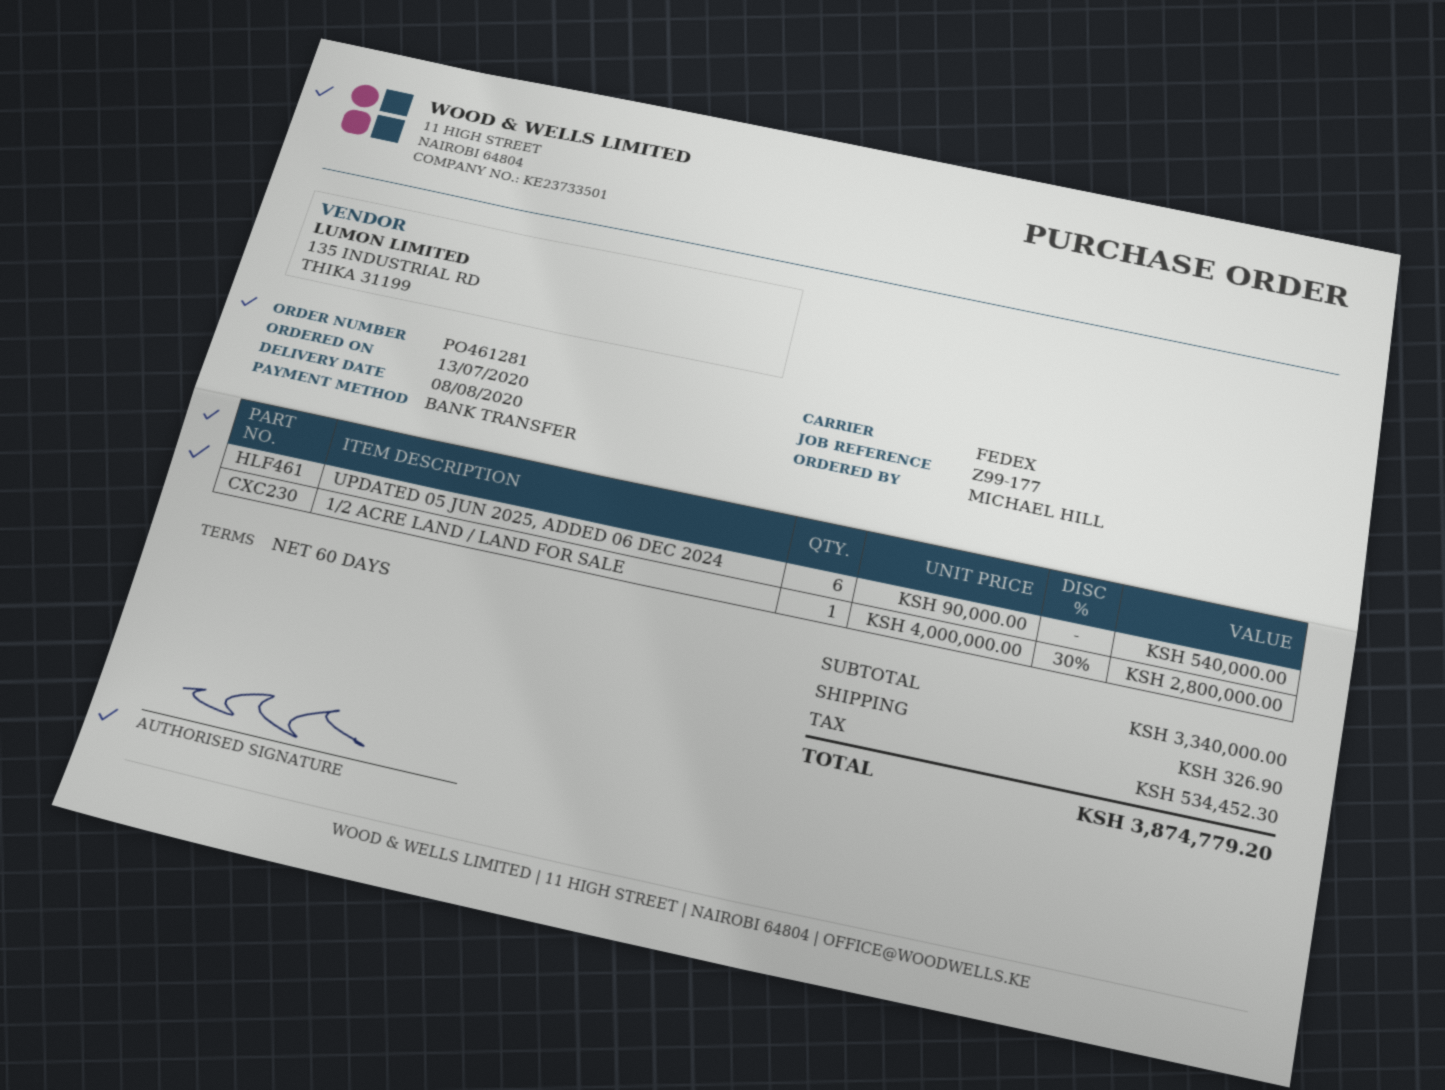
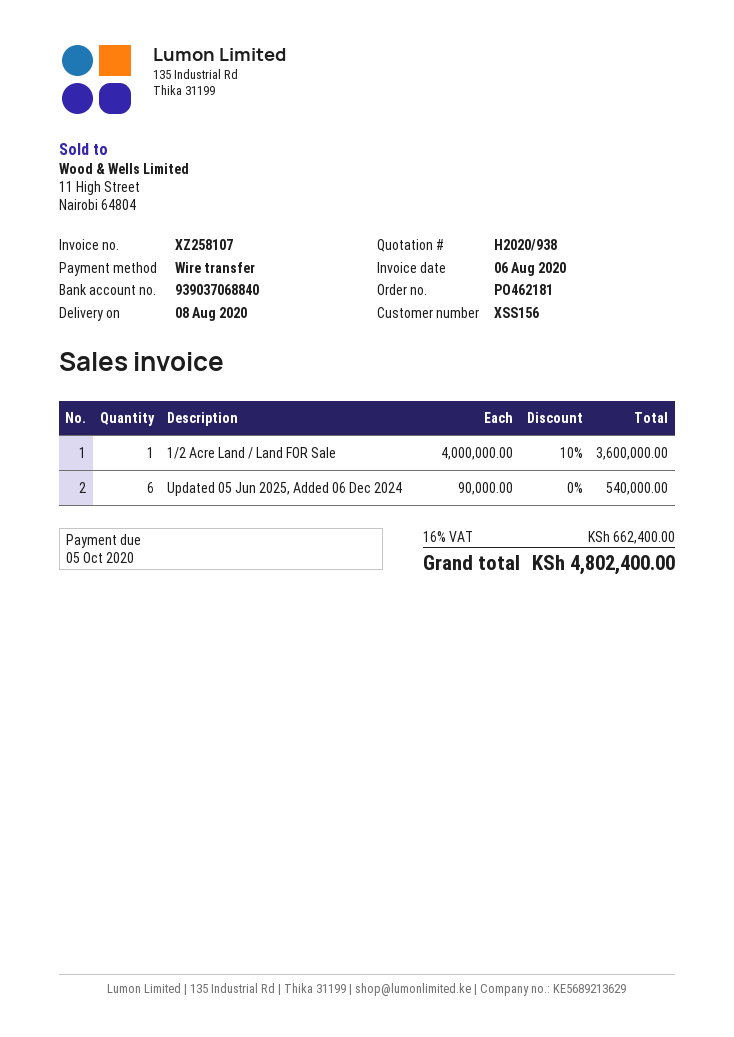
order number: PO461281 -> PO462181
1/2 ACRE LAND / LAND FOR SALE: 1 x 4000000.00 - 30% = 2800000.00 -> 1 x 4000000.00 - 10% = 3600000.00
shipping: 326.90 -> none
tax: 534452.30 -> 662400.00
total: 3874779.20 -> 4802400.00

